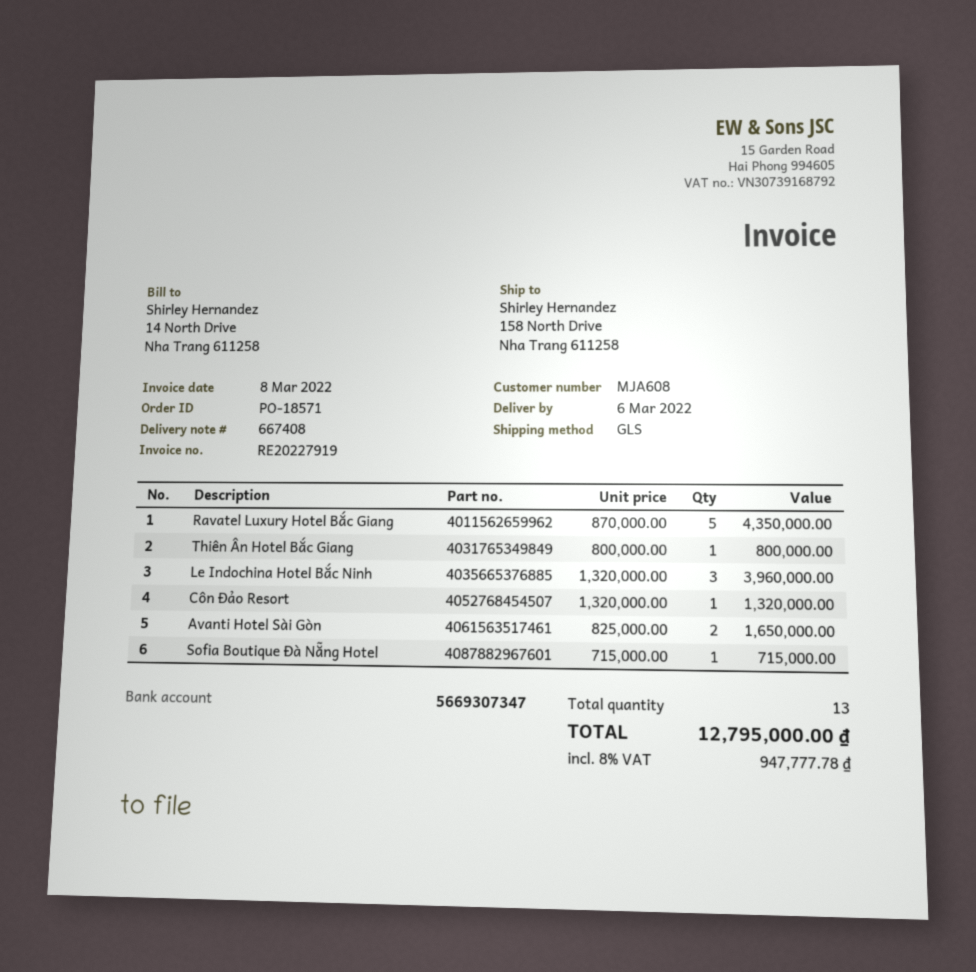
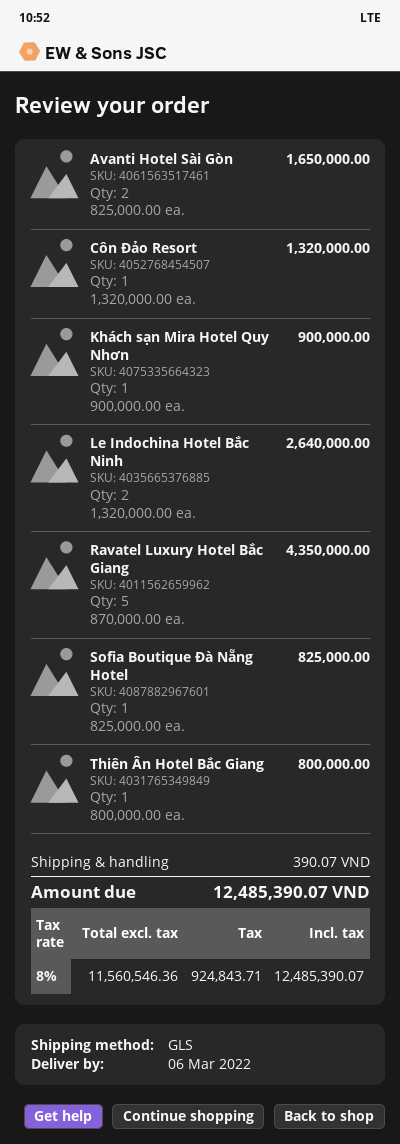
Le Indochina Hotel Bắc Ninh: 3 x 1320000.00 = 3960000.00 -> 2 x 1320000.00 = 2640000.00
Sofia Boutique Đà Nẵng Hotel: 1 x 715000.00 = 715000.00 -> 1 x 825000.00 = 825000.00
Khách sạn Mira Hotel Quy Nhơn: none -> 1 x 900000.00 = 900000.00
shipping: none -> 390.07
tax: 8% = 947777.78 -> 8% = 924843.71
total: 12795000.00 -> 12485390.07

